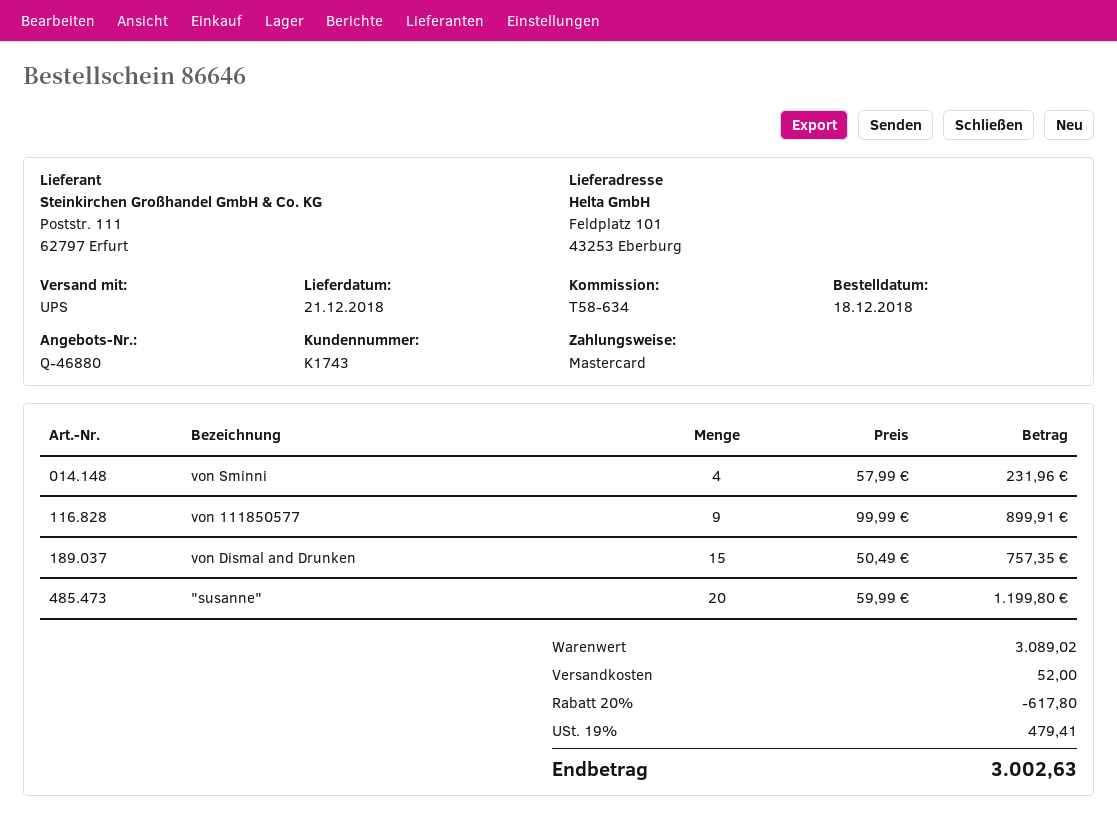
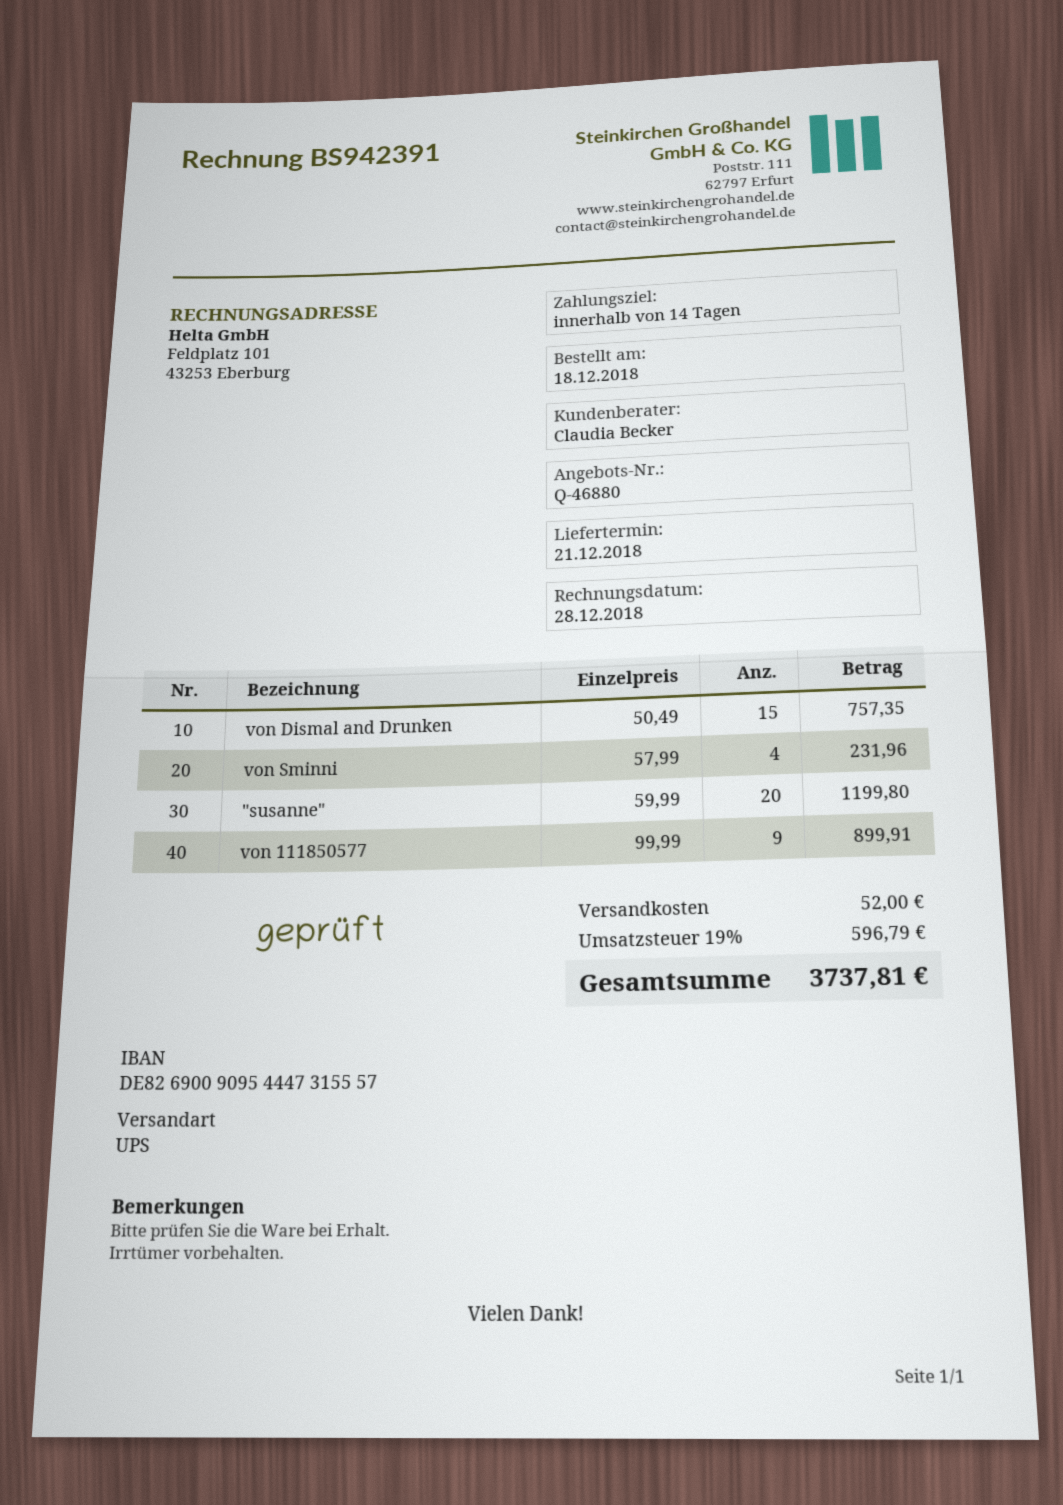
discount: 20% = 617.80 -> none
tax: 19% = 479.41 -> 19% = 596.79
total: 3002.63 -> 3737.81

